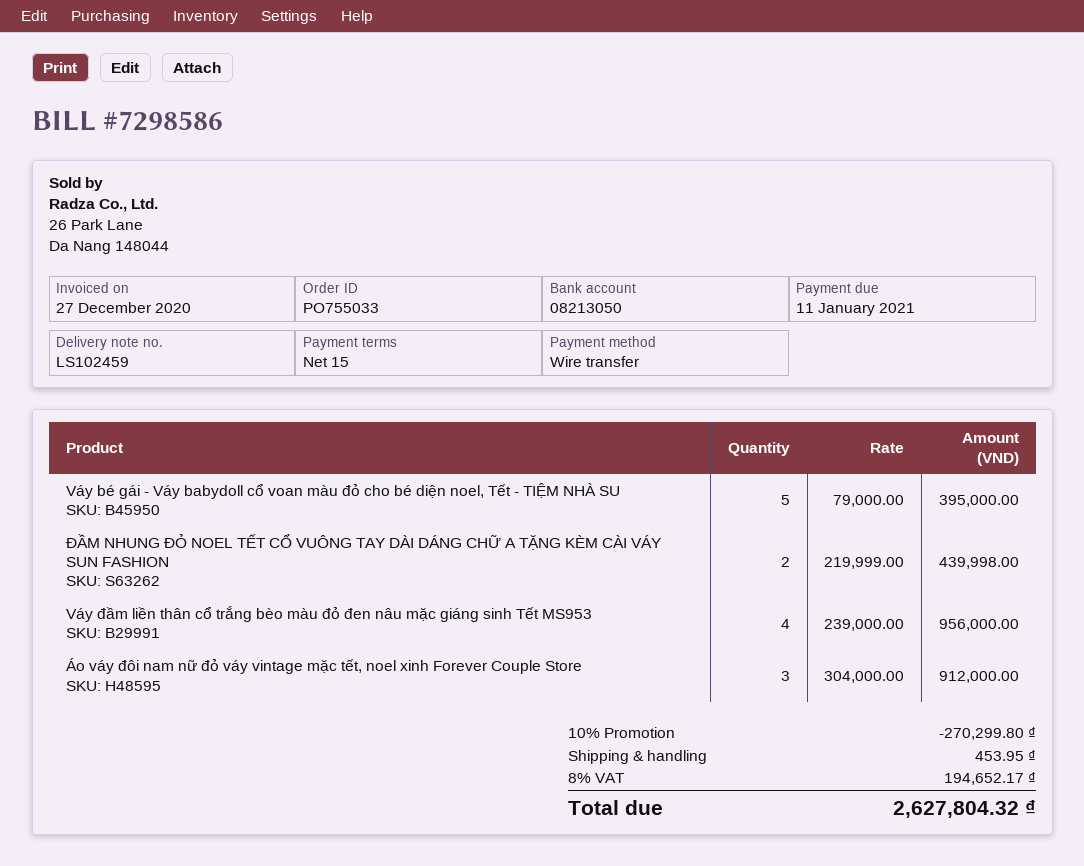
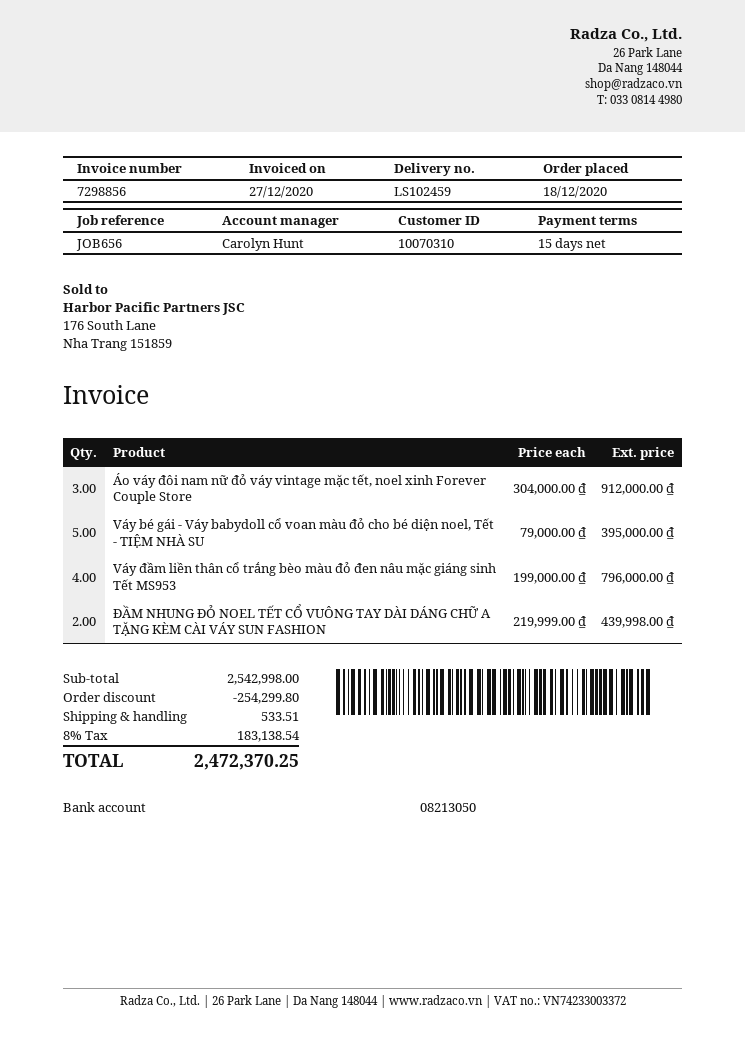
invoice number: 7298586 -> 7298856
Váy đầm liền thân cổ trắng bèo màu đỏ đen nâu mặc giáng sinh Tết MS953: 4 x 239000.00 = 956000.00 -> 4 x 199000.00 = 796000.00
discount: 270299.80 -> 254299.80
shipping: 453.95 -> 533.51
tax: 8% = 194652.17 -> 8% = 183138.54
total: 2627804.32 -> 2472370.25

